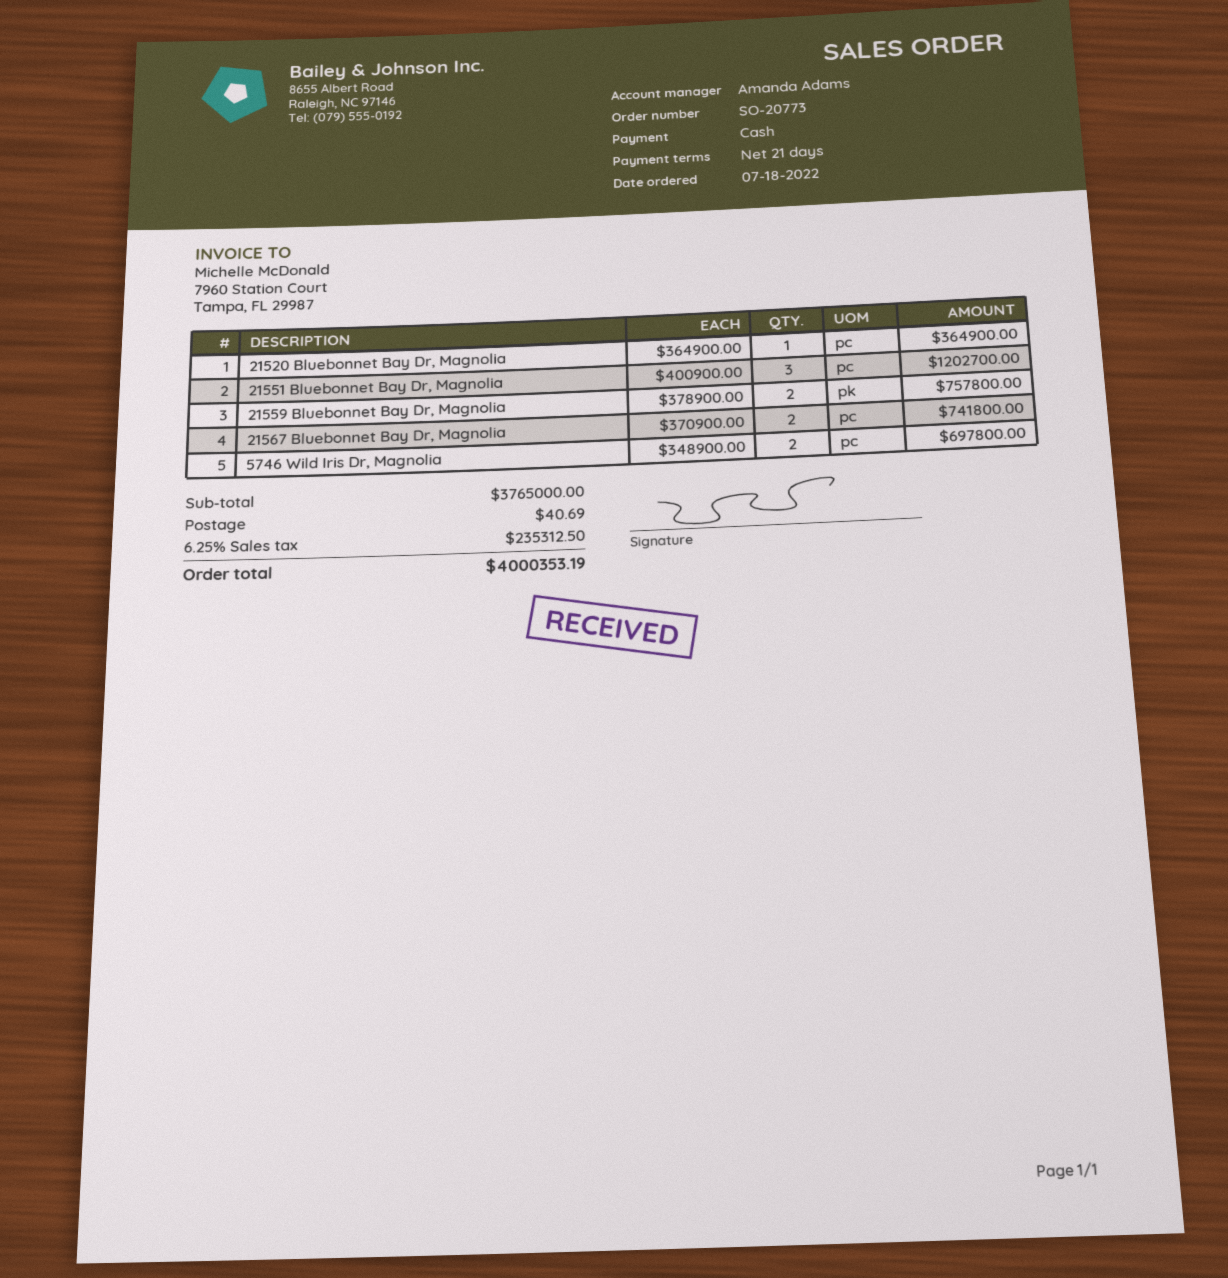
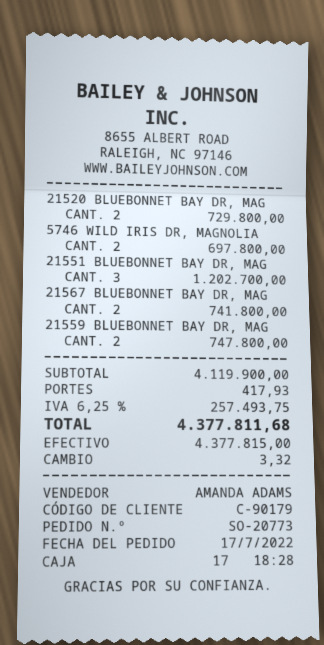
order date: 2022-07-18 -> 2022-07-17
21520 Bluebonnet Bay Dr, Magnolia: 1 for 364900.00 -> 2 for 729800.00
21559 Bluebonnet Bay Dr, Magnolia: 2 for 757800.00 -> 2 for 747800.00
subtotal: 3765000.00 -> 4119900.00
shipping: 40.69 -> 417.93
tax: 6.25% = 235312.50 -> 6.25% = 257493.75
total: 4000353.19 -> 4377811.68

